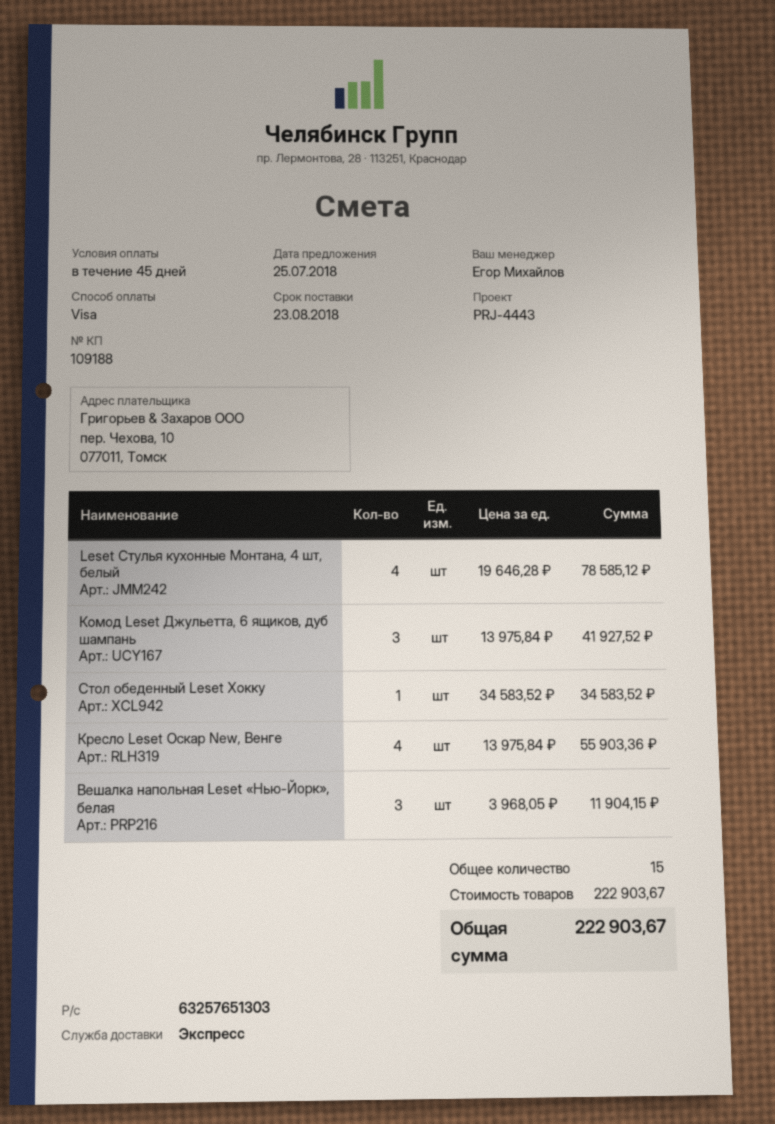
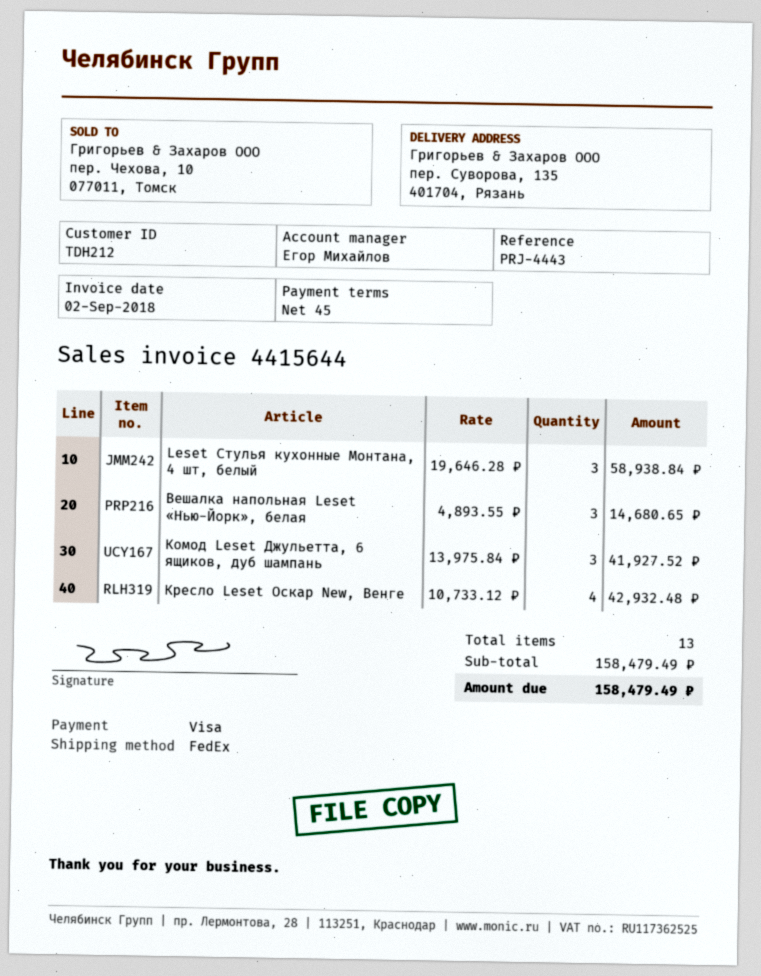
shipping method: express -> FedEx
Leset Стулья кухонные Монтана, 4 шт, белый: 4 x 19646.28 = 78585.12 -> 3 x 19646.28 = 58938.84
Стол обеденный Leset Хокку: 1 x 34583.52 = 34583.52 -> none
Кресло Leset Оскар New, Венге: 4 x 13975.84 = 55903.36 -> 4 x 10733.12 = 42932.48
Вешалка напольная Leset «Нью-Йорк», белая: 3 x 3968.05 = 11904.15 -> 3 x 4893.55 = 14680.65
total quantity: 15 -> 13
subtotal: 222903.67 -> 158479.49
total: 222903.67 -> 158479.49

